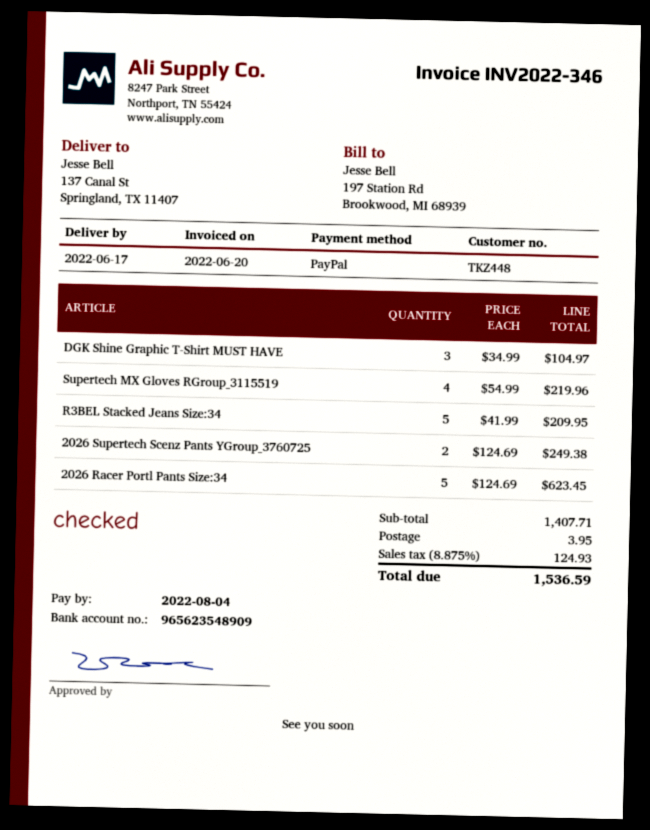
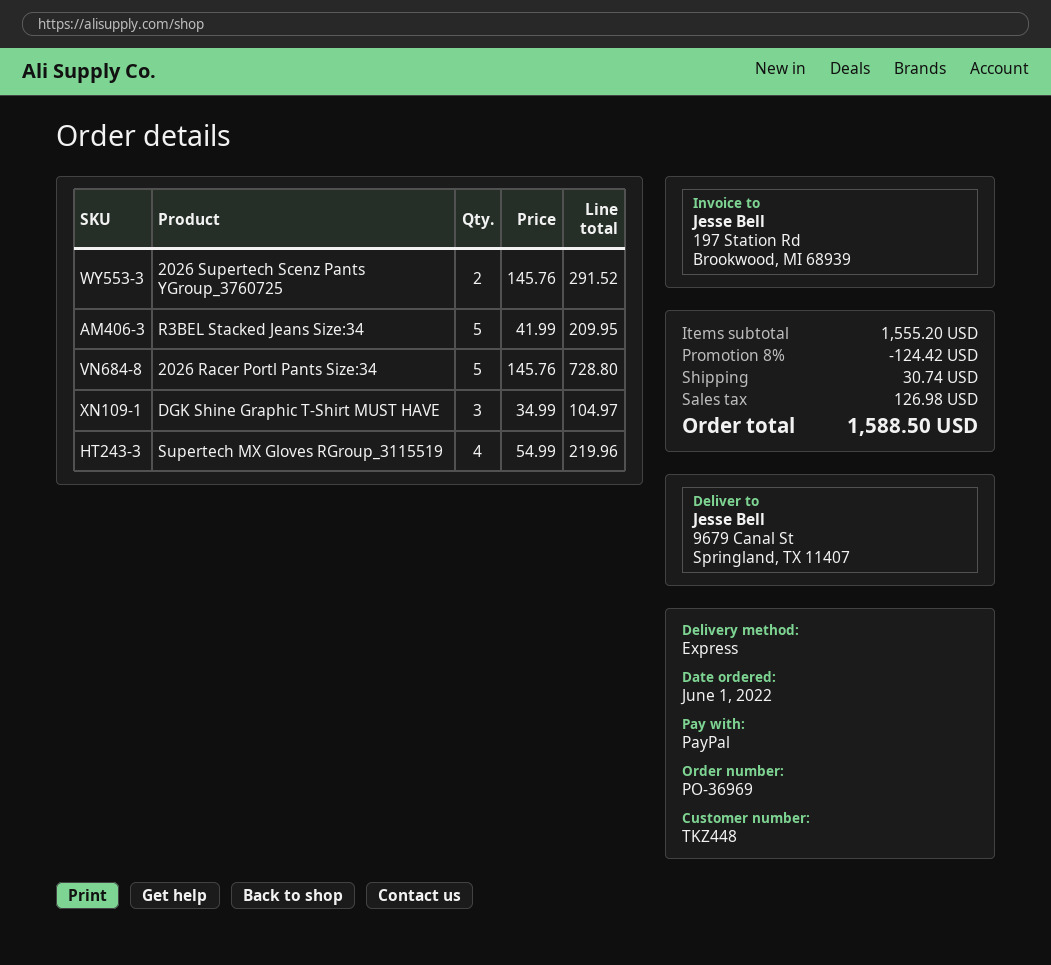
ship to: 137 Canal St, Springland, TX 11407 -> 9679 Canal St, Springland, TX 11407
2026 Supertech Scenz Pants YGroup_3760725: 2 x 124.69 = 249.38 -> 2 x 145.76 = 291.52
2026 Racer Portl Pants Size:34: 5 x 124.69 = 623.45 -> 5 x 145.76 = 728.80
subtotal: 1407.71 -> 1555.20
discount: none -> 8% = 124.42
shipping: 3.95 -> 30.74
tax: 124.93 -> 126.98
total: 1536.59 -> 1588.50

